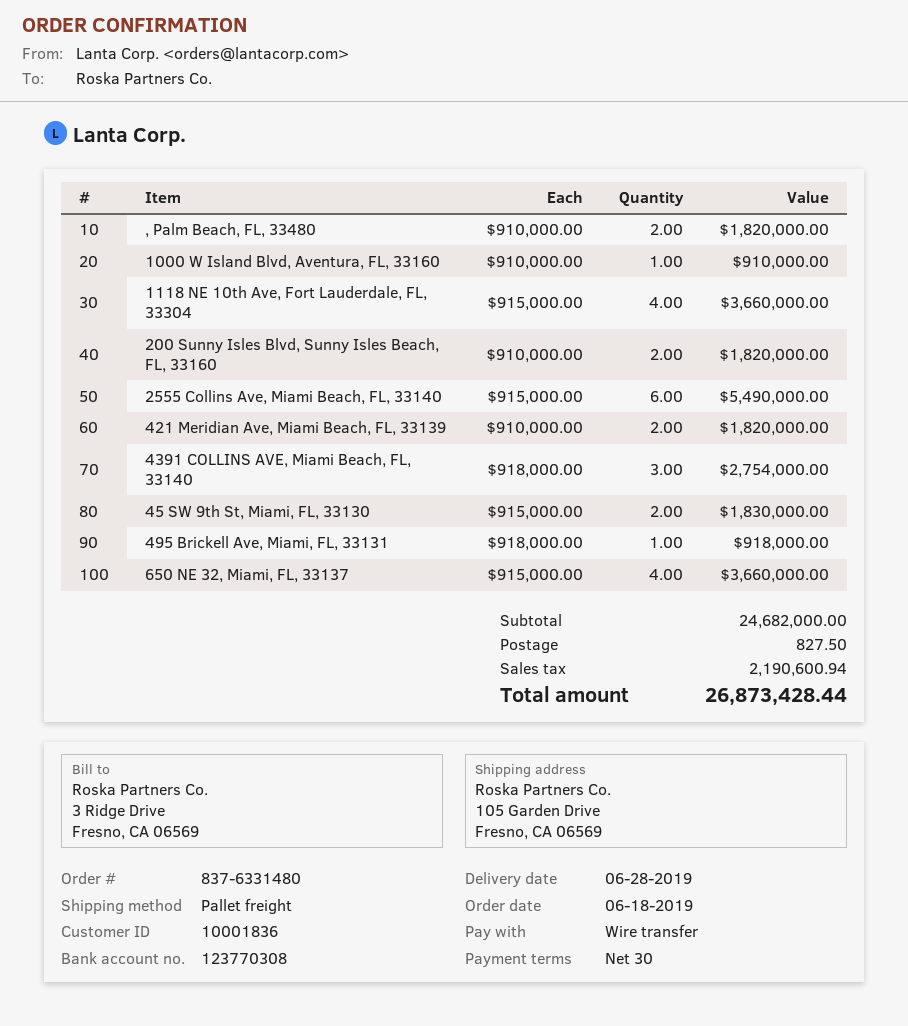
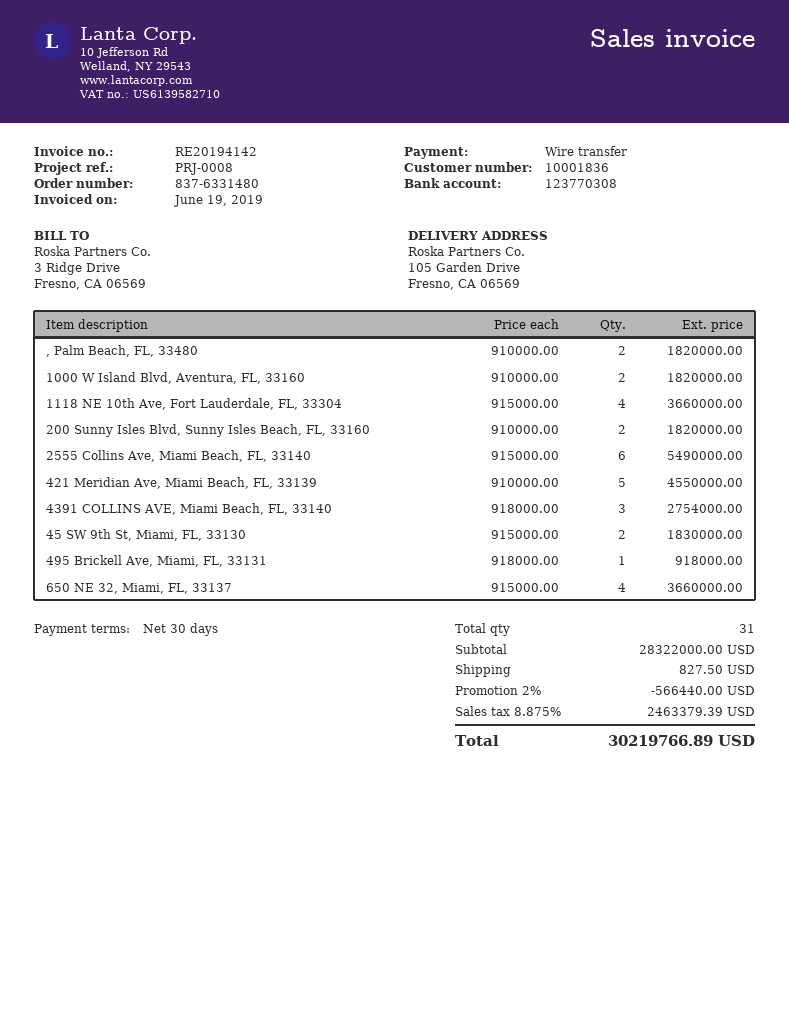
1000 W Island Blvd, Aventura, FL, 33160: 1 x 910000.00 = 910000.00 -> 2 x 910000.00 = 1820000.00
421 Meridian Ave, Miami Beach, FL, 33139: 2 x 910000.00 = 1820000.00 -> 5 x 910000.00 = 4550000.00
subtotal: 24682000.00 -> 28322000.00
discount: none -> 2% = 566440.00
tax: 2190600.94 -> 2463379.39
total: 26873428.44 -> 30219766.89

